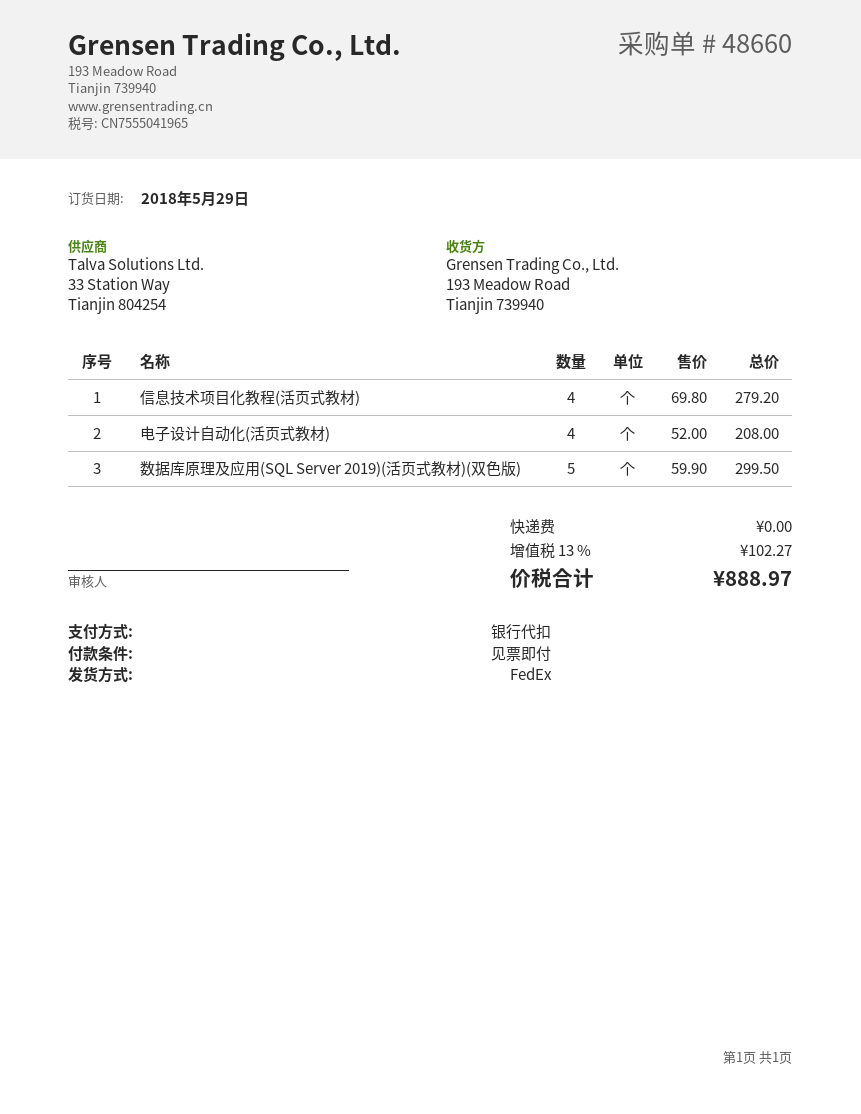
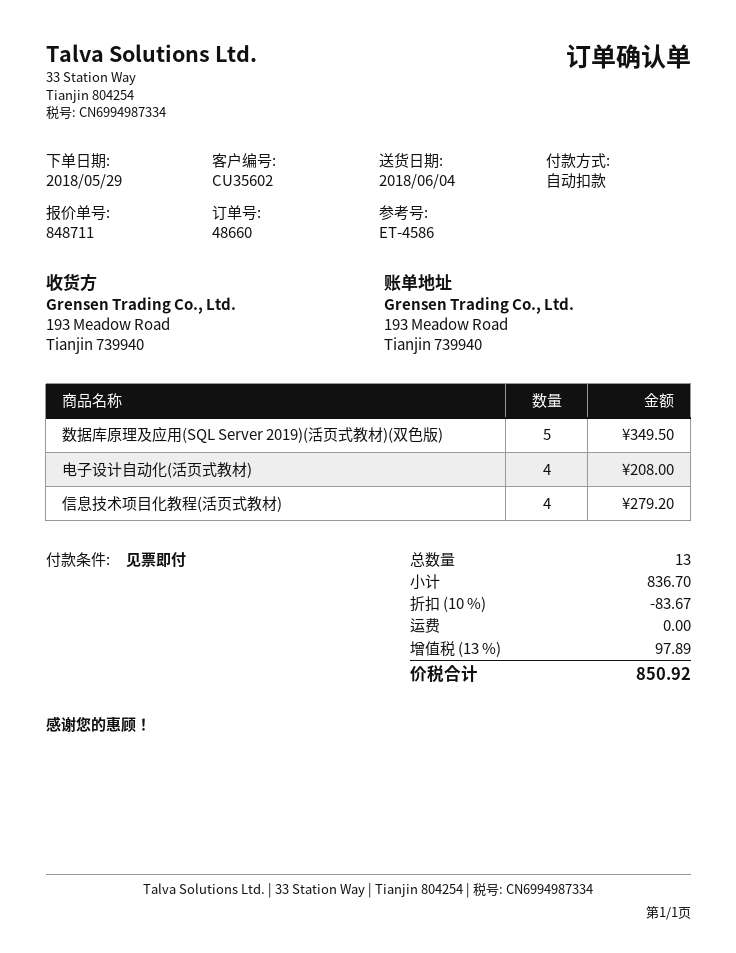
数据库原理及应用(SQL Server 2019)(活页式教材)(双色版): 5 for 299.50 -> 5 for 349.50
discount: none -> 10% = 83.67
tax: 13% = 102.27 -> 13% = 97.89
total: 888.97 -> 850.92

